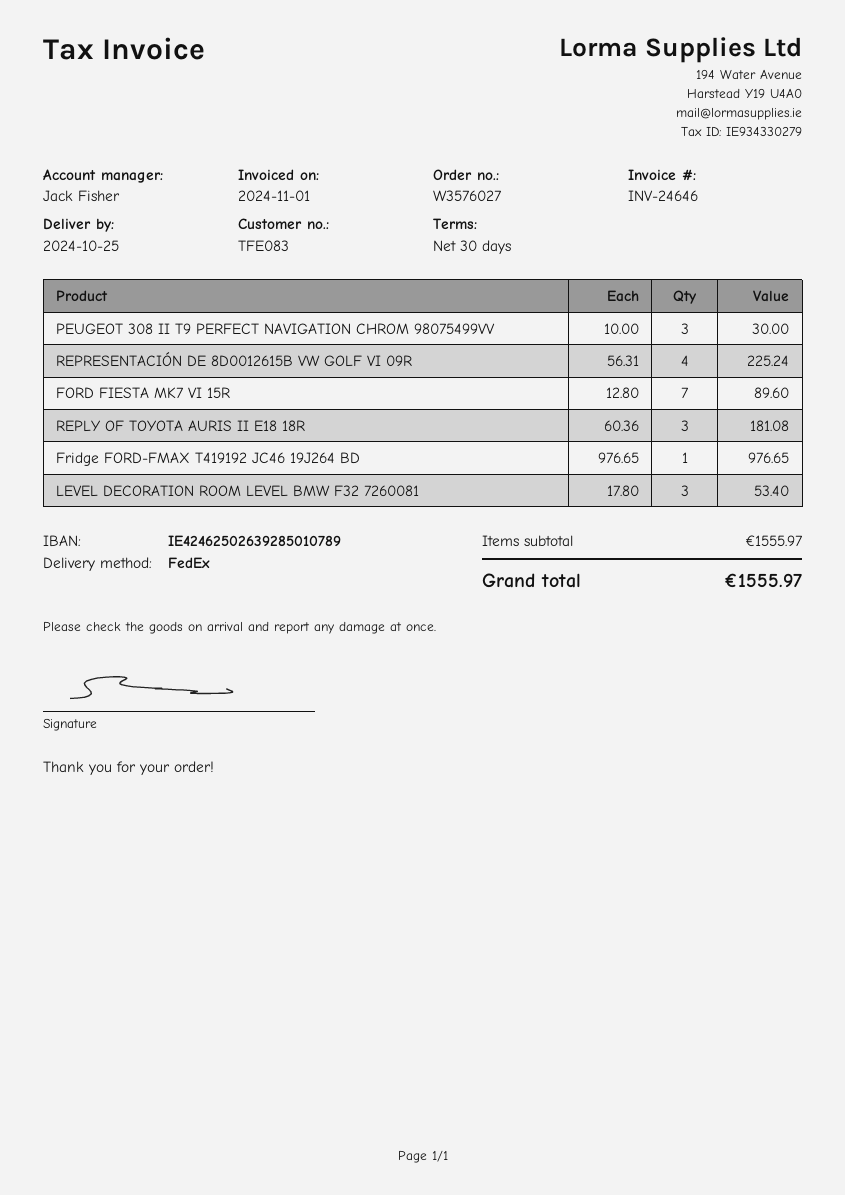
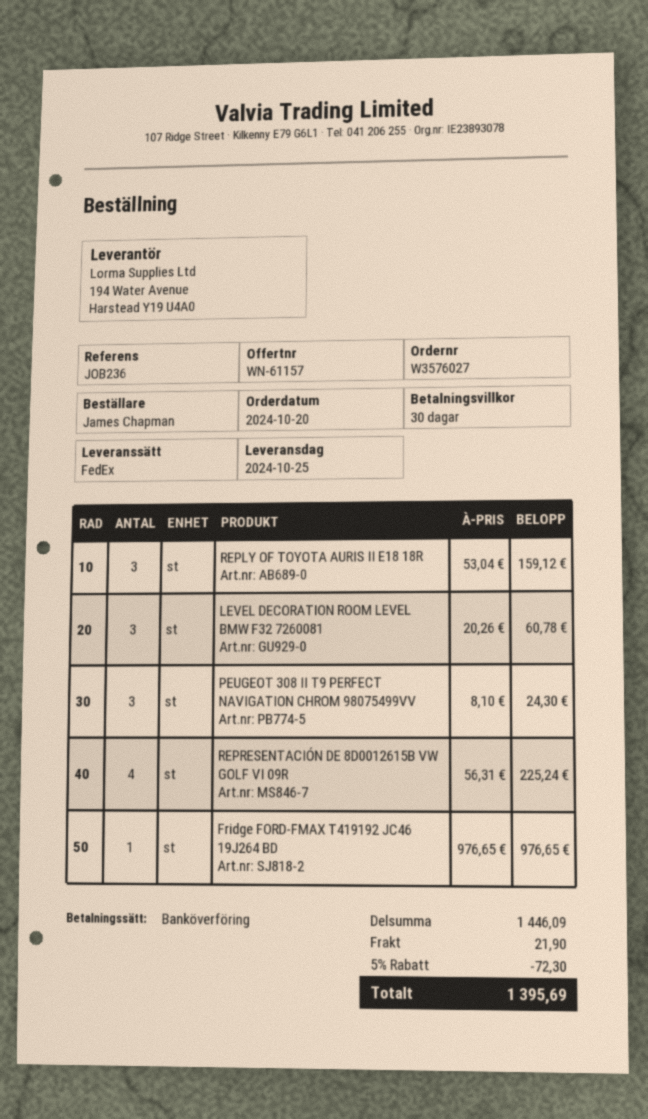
PEUGEOT 308 II T9 PERFECT NAVIGATION CHROM 98075499VV: 3 x 10.00 = 30.00 -> 3 x 8.10 = 24.30
FORD FIESTA MK7 VI 15R: 7 x 12.80 = 89.60 -> none
REPLY OF TOYOTA AURIS II E18 18R: 3 x 60.36 = 181.08 -> 3 x 53.04 = 159.12
LEVEL DECORATION ROOM LEVEL BMW F32 7260081: 3 x 17.80 = 53.40 -> 3 x 20.26 = 60.78
subtotal: 1555.97 -> 1446.09
discount: none -> 5% = 72.30
shipping: none -> 21.90
total: 1555.97 -> 1395.69

